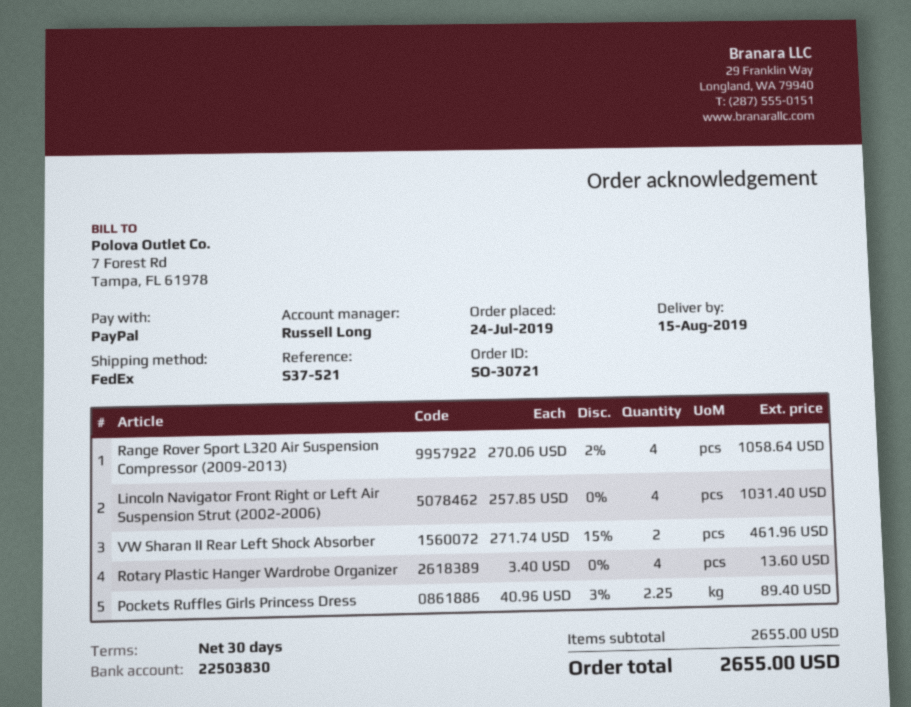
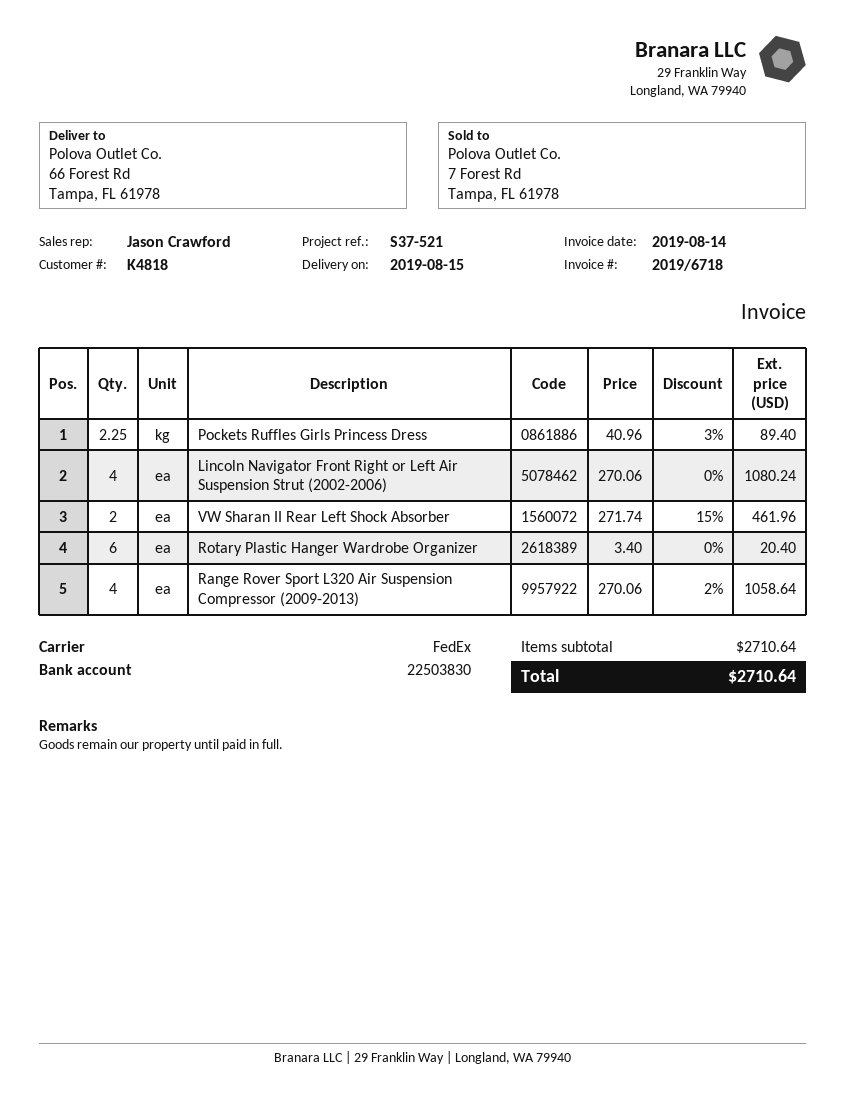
sales rep: Russell Long -> Jason Crawford
Lincoln Navigator Front Right or Left Air Suspension Strut (2002-2006): 4 x 257.85 = 1031.40 -> 4 x 270.06 = 1080.24
Rotary Plastic Hanger Wardrobe Organizer: 4 x 3.40 = 13.60 -> 6 x 3.40 = 20.40
subtotal: 2655.00 -> 2710.64
total: 2655.00 -> 2710.64

